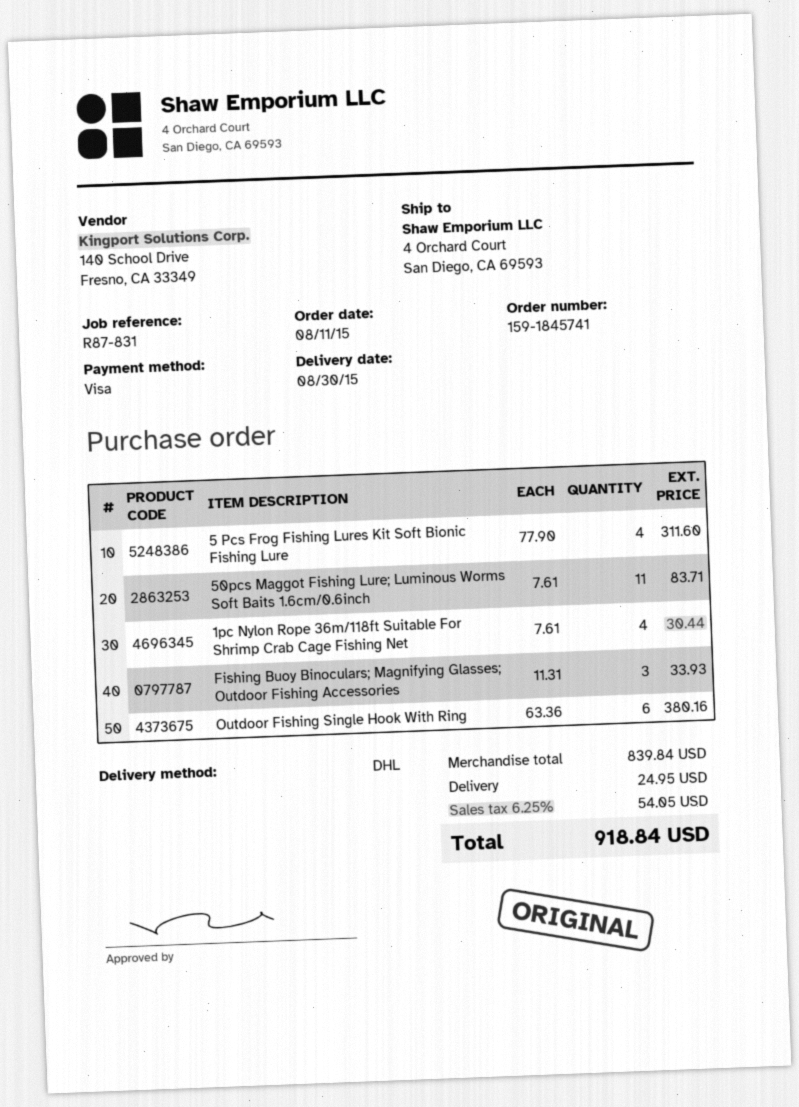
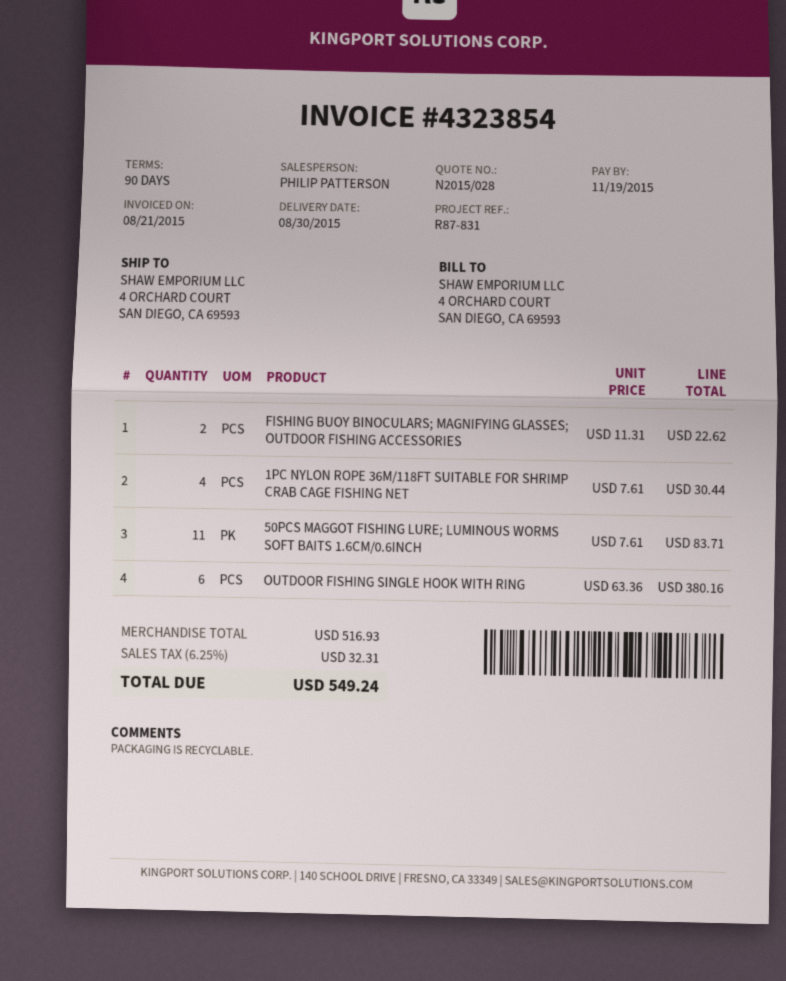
5 Pcs Frog Fishing Lures Kit Soft Bionic Fishing Lure: 4 x 77.90 = 311.60 -> none
Fishing Buoy Binoculars; Magnifying Glasses; Outdoor Fishing Accessories: 3 x 11.31 = 33.93 -> 2 x 11.31 = 22.62
subtotal: 839.84 -> 516.93
shipping: 24.95 -> none
tax: 6.25% = 54.05 -> 6.25% = 32.31
total: 918.84 -> 549.24

